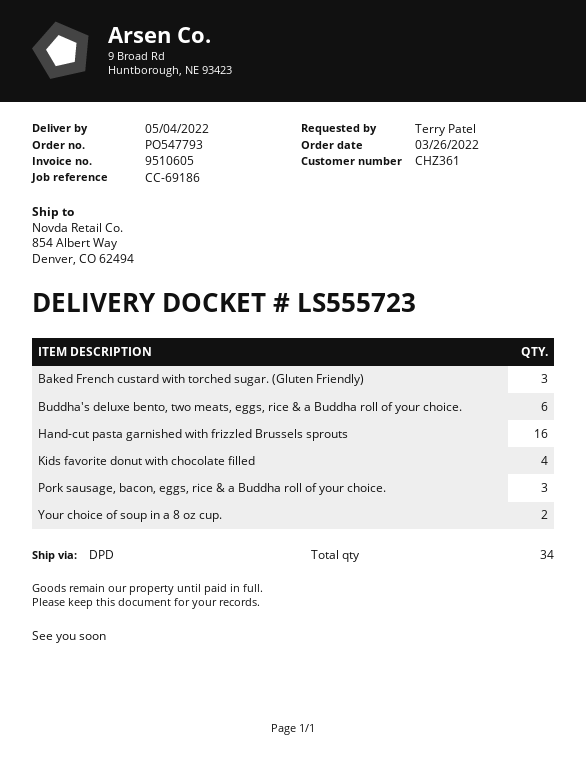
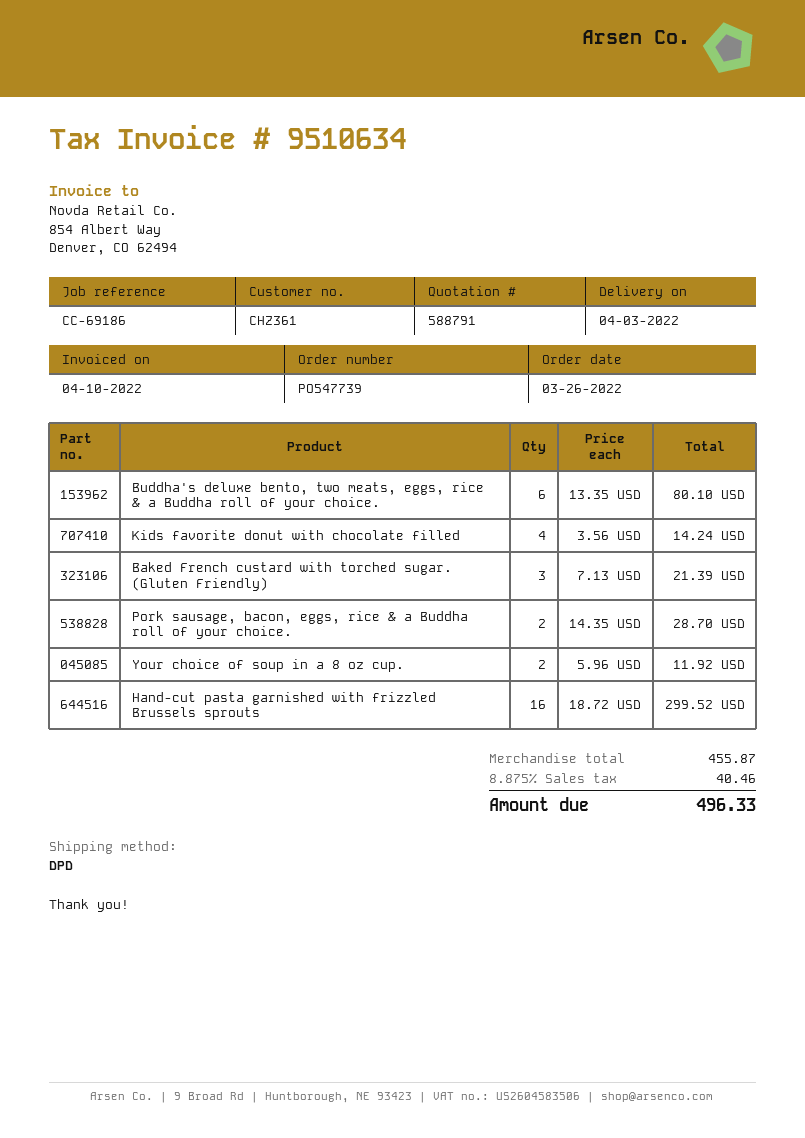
order number: PO547793 -> PO547739
delivery date: 2022-05-04 -> 2022-04-03
invoice number: 9510605 -> 9510634
Pork sausage, bacon, eggs, rice & a Buddha roll of your choice.: 3 -> 2

